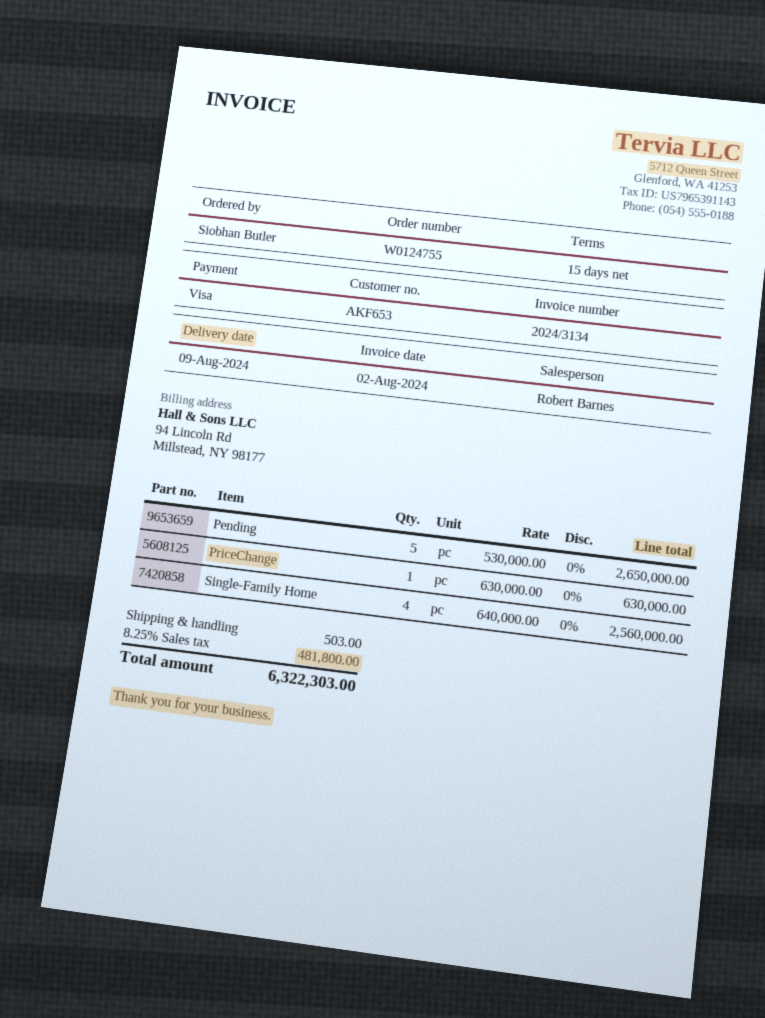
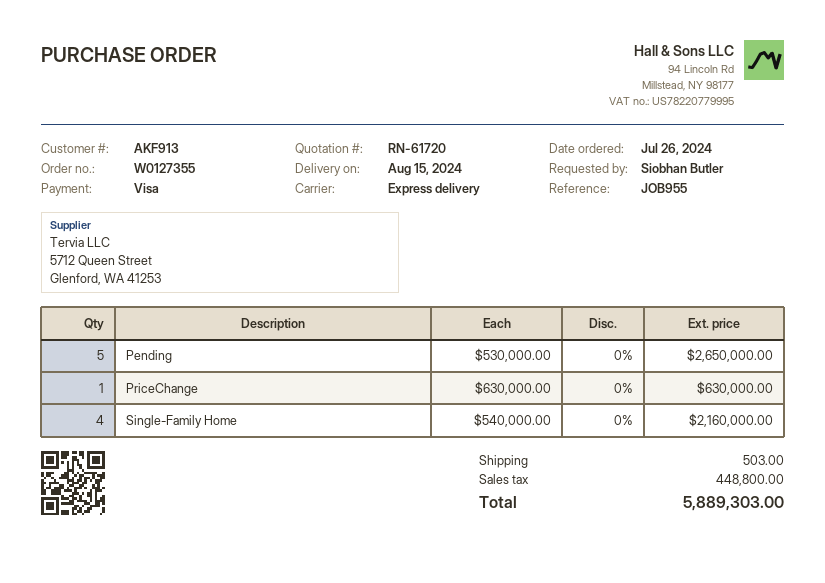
order number: W0124755 -> W0127355
delivery date: 2024-08-09 -> 2024-08-15
customer number: AKF653 -> AKF913
Single-Family Home: 4 x 640000.00 = 2560000.00 -> 4 x 540000.00 = 2160000.00
tax: 481800.00 -> 448800.00
total: 6322303.00 -> 5889303.00

